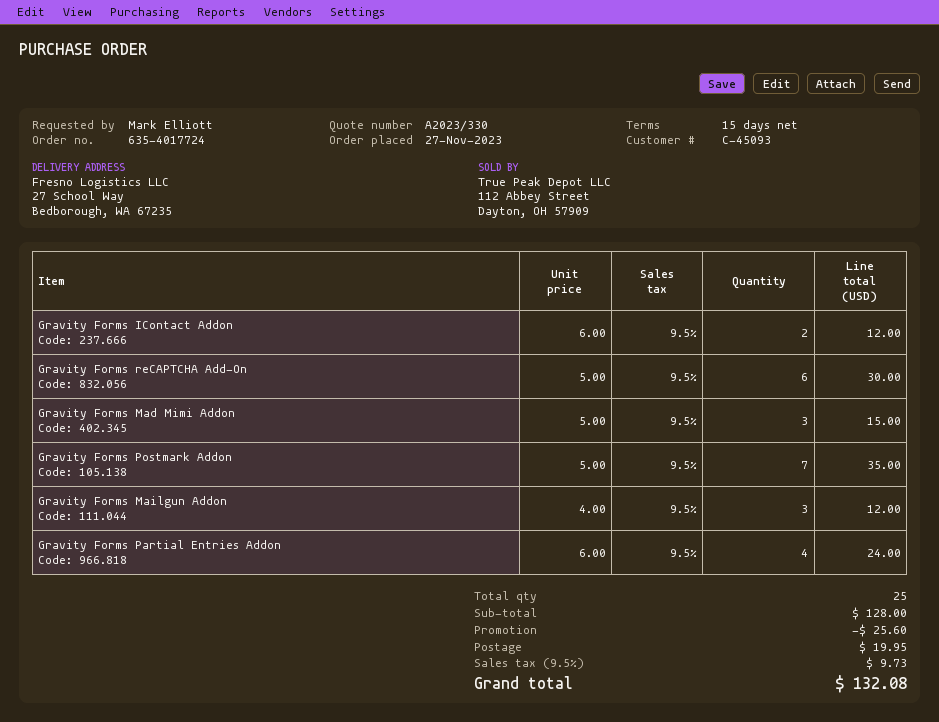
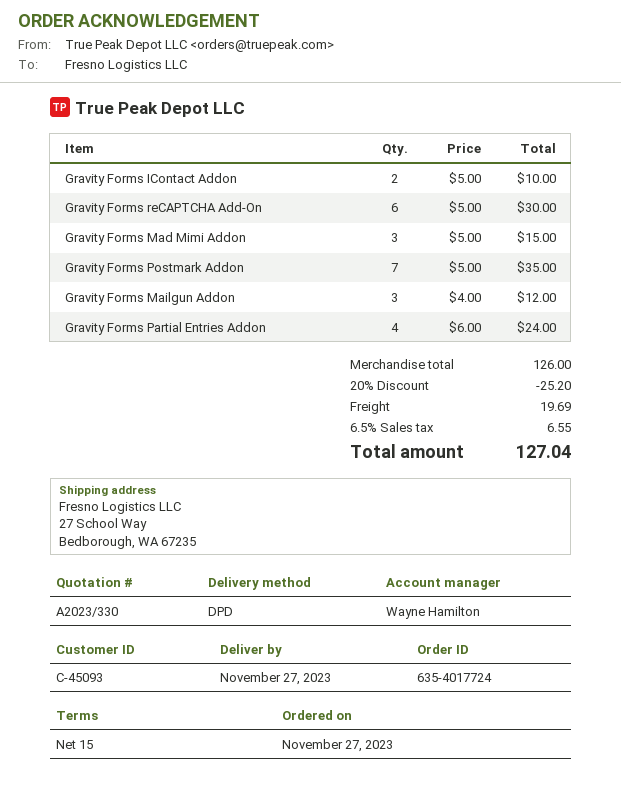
Gravity Forms IContact Addon: 2 x 6.00 = 12.00 -> 2 x 5.00 = 10.00
subtotal: 128.00 -> 126.00
discount: 25.60 -> 25.20
shipping: 19.95 -> 19.69
tax: 9.5% = 9.73 -> 6.5% = 6.55
total: 132.08 -> 127.04

